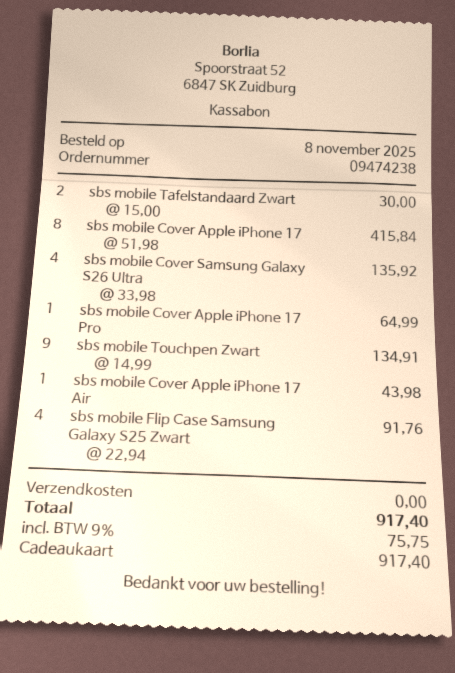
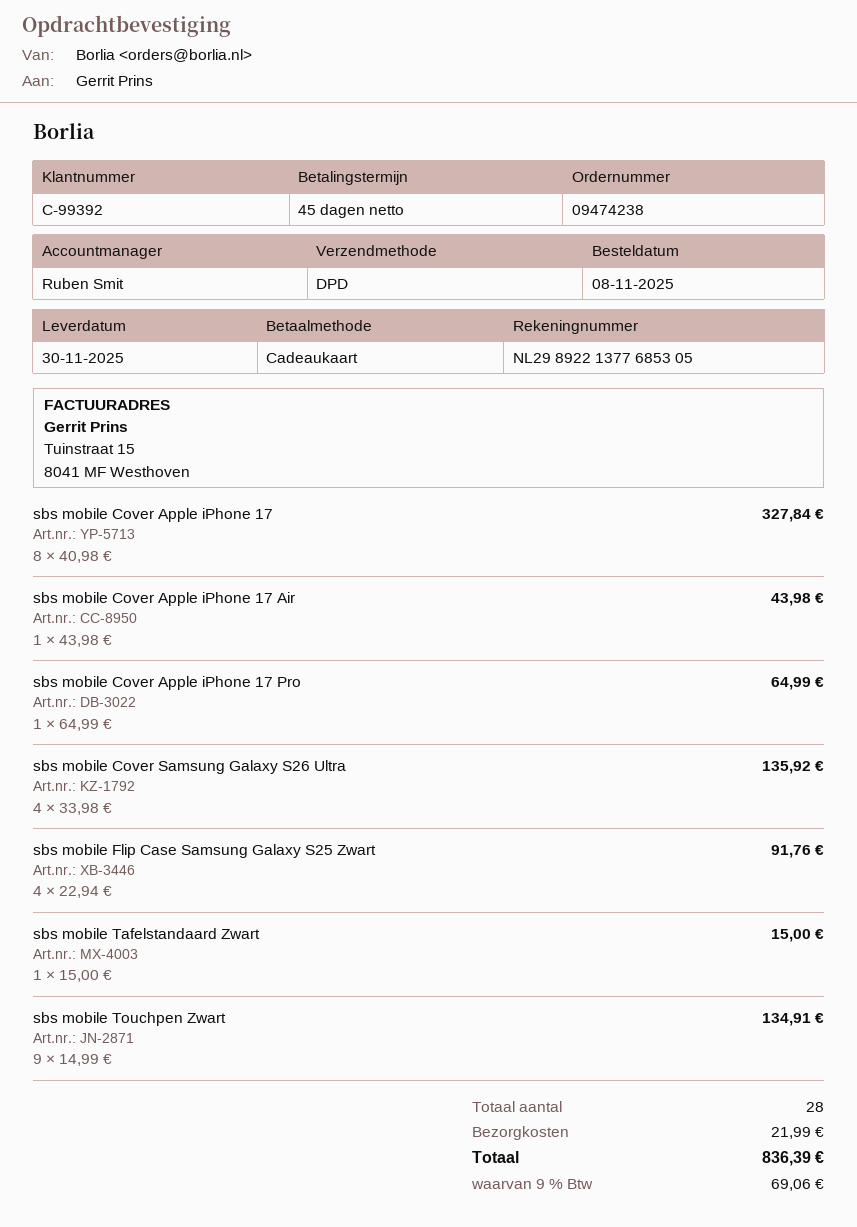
sbs mobile Tafelstandaard Zwart: 2 x 15.00 = 30.00 -> 1 x 15.00 = 15.00
sbs mobile Cover Apple iPhone 17: 8 x 51.98 = 415.84 -> 8 x 40.98 = 327.84
shipping: 0.00 -> 21.99
tax: 9% = 75.75 -> 9% = 69.06
total: 917.40 -> 836.39

